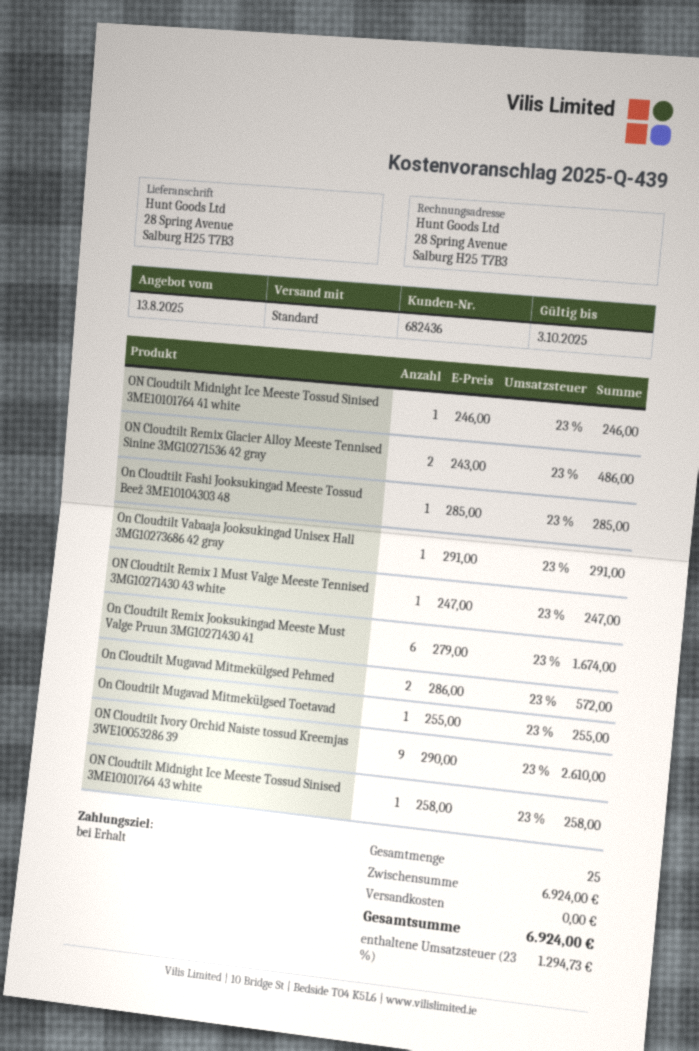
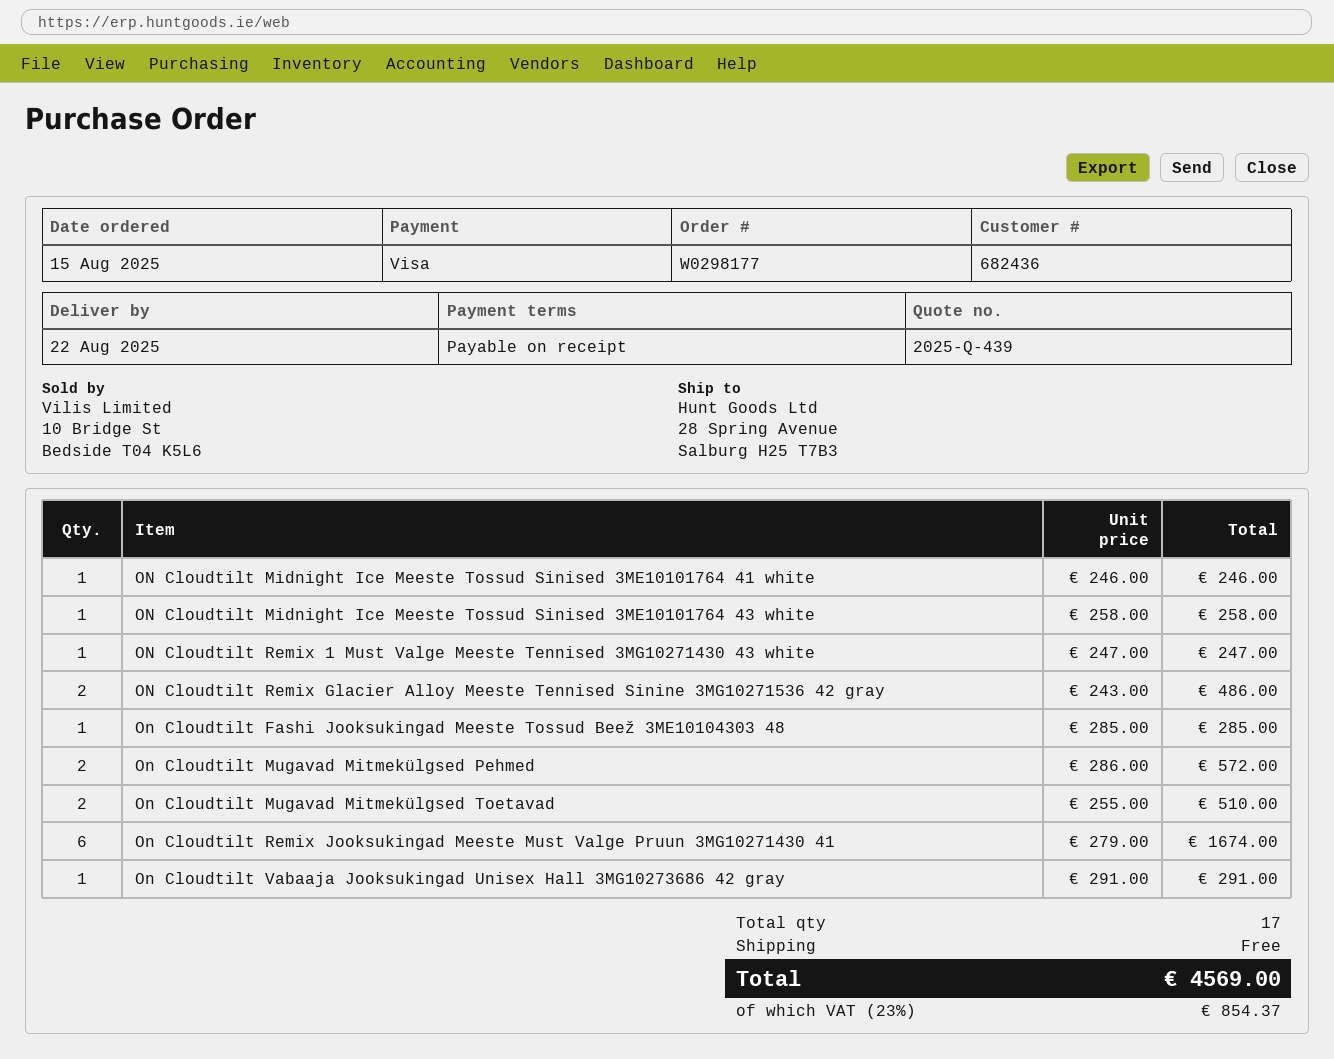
On Cloudtilt Mugavad Mitmekülgsed Toetavad: 1 x 255.00 = 255.00 -> 2 x 255.00 = 510.00
ON Cloudtilt Ivory Orchid Naiste tossud Kreemjas 3WE10053286 39: 9 x 290.00 = 2610.00 -> none
total quantity: 25 -> 17
tax: 23% = 1294.73 -> 23% = 854.37
total: 6924.00 -> 4569.00

